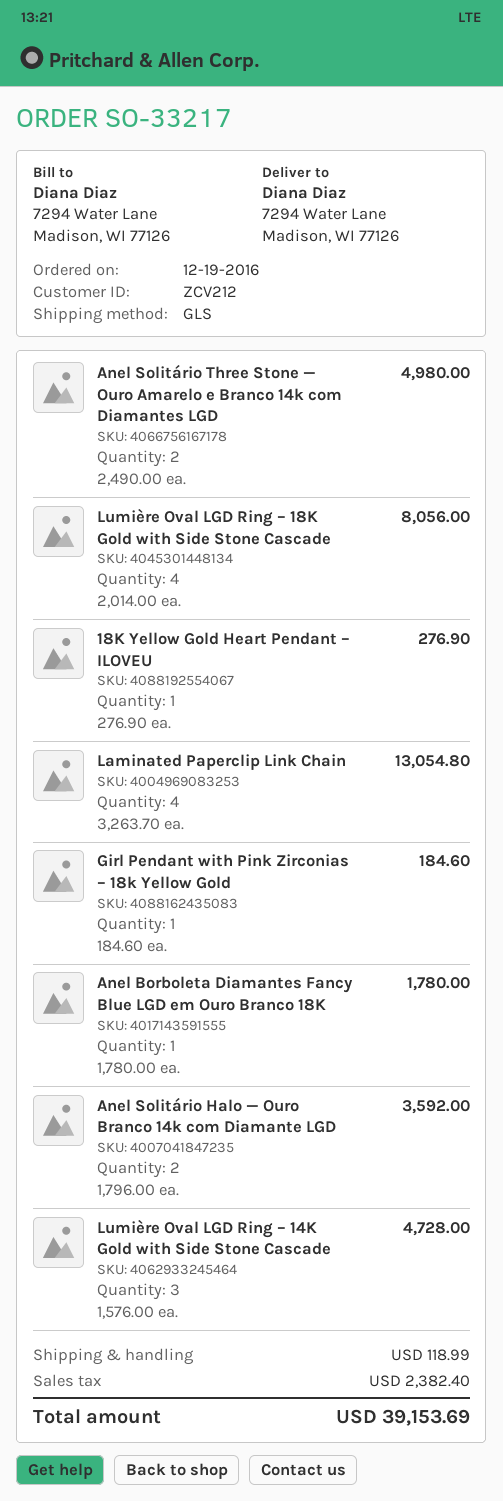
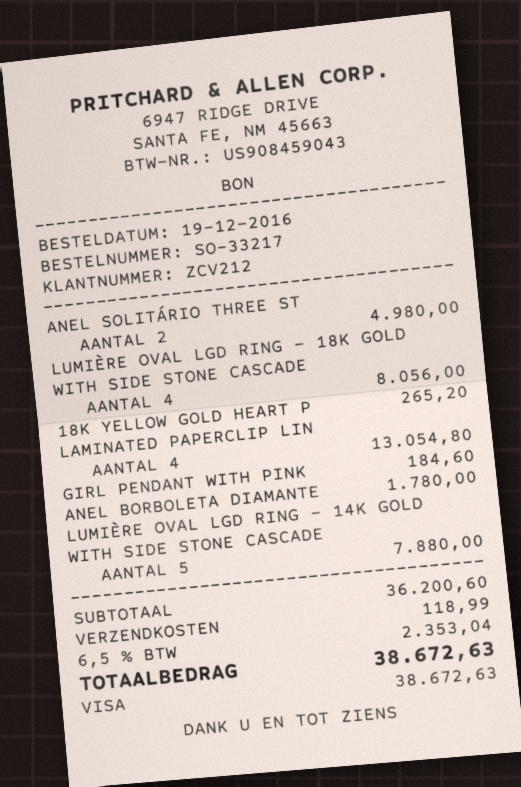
18K Yellow Gold Heart Pendant – ILOVEU: 1 for 276.90 -> 1 for 265.20
Anel Solitário Halo — Ouro Branco 14k com Diamante LGD: 2 for 3592.00 -> none
Lumière Oval LGD Ring – 14K Gold with Side Stone Cascade: 3 for 4728.00 -> 5 for 7880.00
tax: 2382.40 -> 2353.04
total: 39153.69 -> 38672.63

